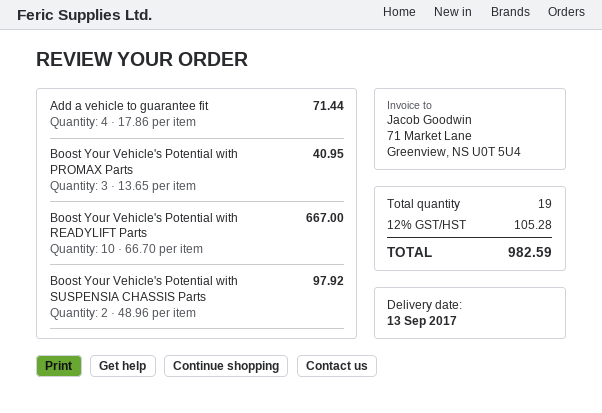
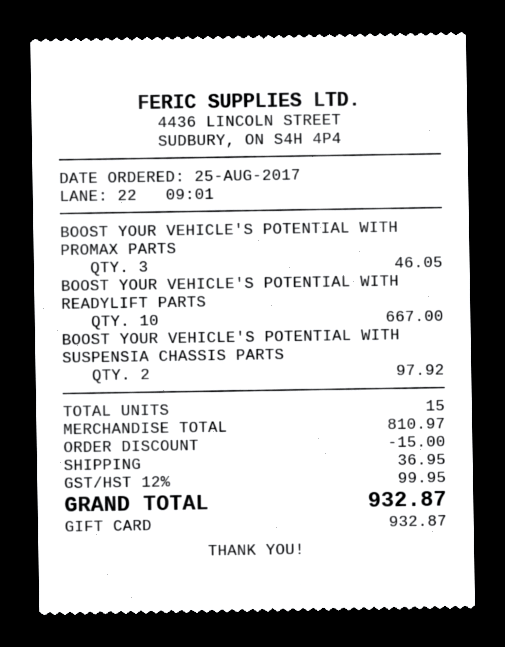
Add a vehicle to guarantee fit: 4 for 71.44 -> none
Boost Your Vehicle's Potential with PROMAX Parts: 3 for 40.95 -> 3 for 46.05
total quantity: 19 -> 15
discount: none -> 15.00
shipping: none -> 36.95
tax: 12% = 105.28 -> 12% = 99.95
total: 982.59 -> 932.87

